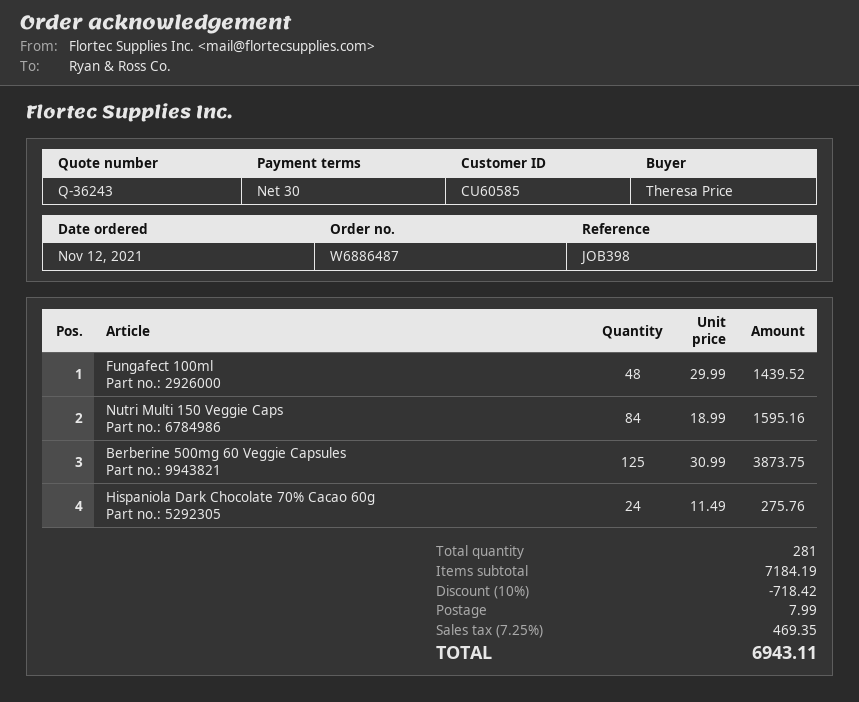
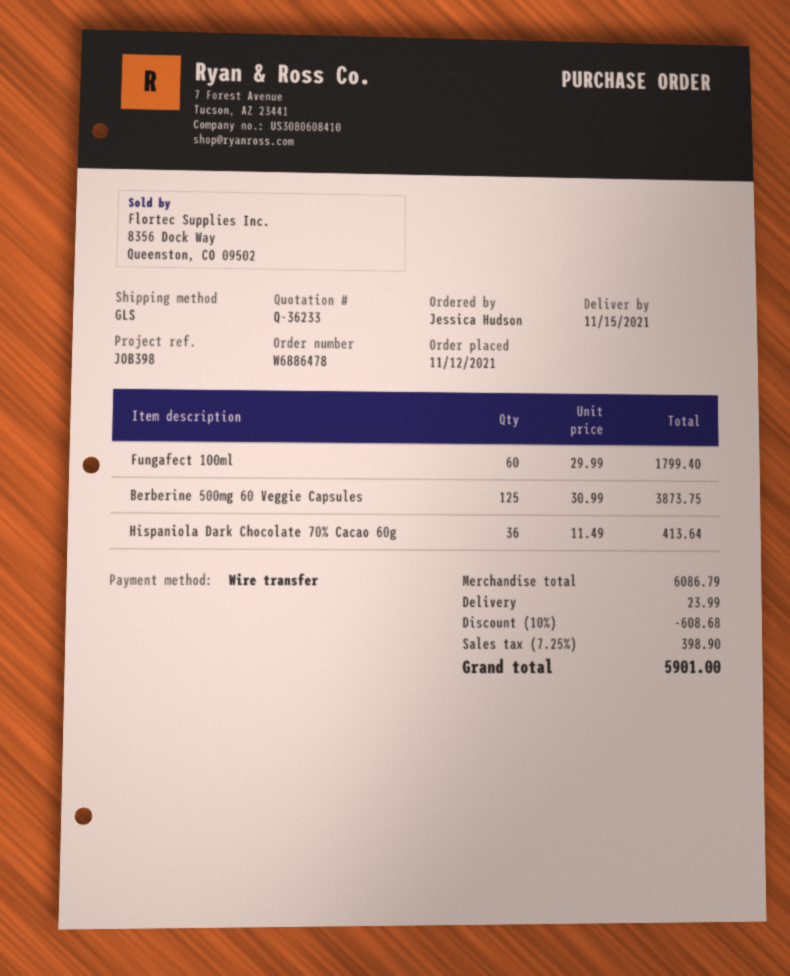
quote number: Q-36243 -> Q-36233
order number: W6886487 -> W6886478
ordered by: Theresa Price -> Jessica Hudson
Fungafect 100ml: 48 x 29.99 = 1439.52 -> 60 x 29.99 = 1799.40
Nutri Multi 150 Veggie Caps: 84 x 18.99 = 1595.16 -> none
Hispaniola Dark Chocolate 70% Cacao 60g: 24 x 11.49 = 275.76 -> 36 x 11.49 = 413.64
subtotal: 7184.19 -> 6086.79
discount: 10% = 718.42 -> 10% = 608.68
shipping: 7.99 -> 23.99
tax: 7.25% = 469.35 -> 7.25% = 398.90
total: 6943.11 -> 5901.00

